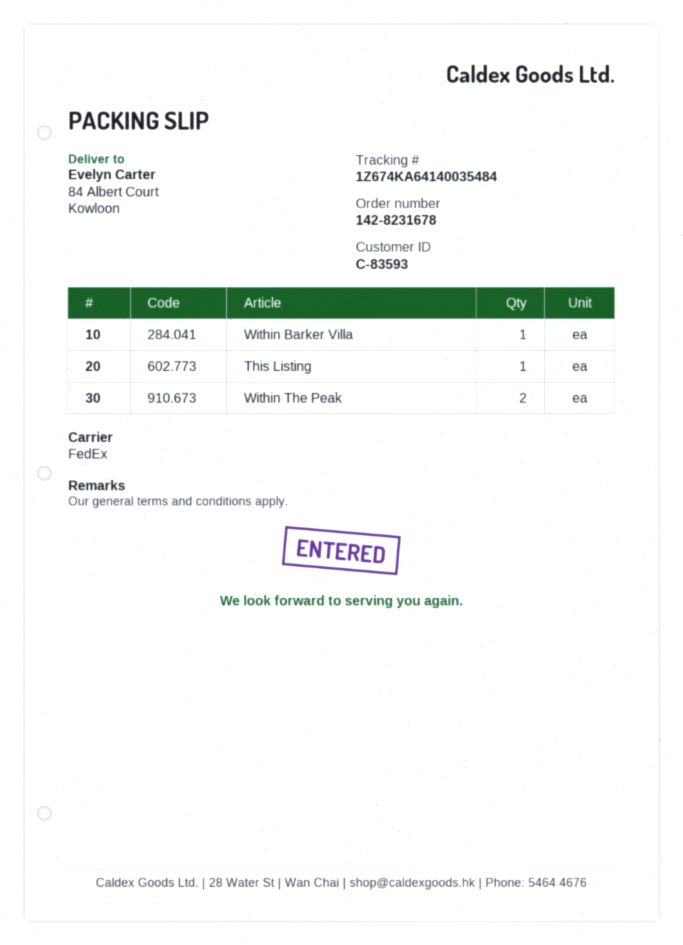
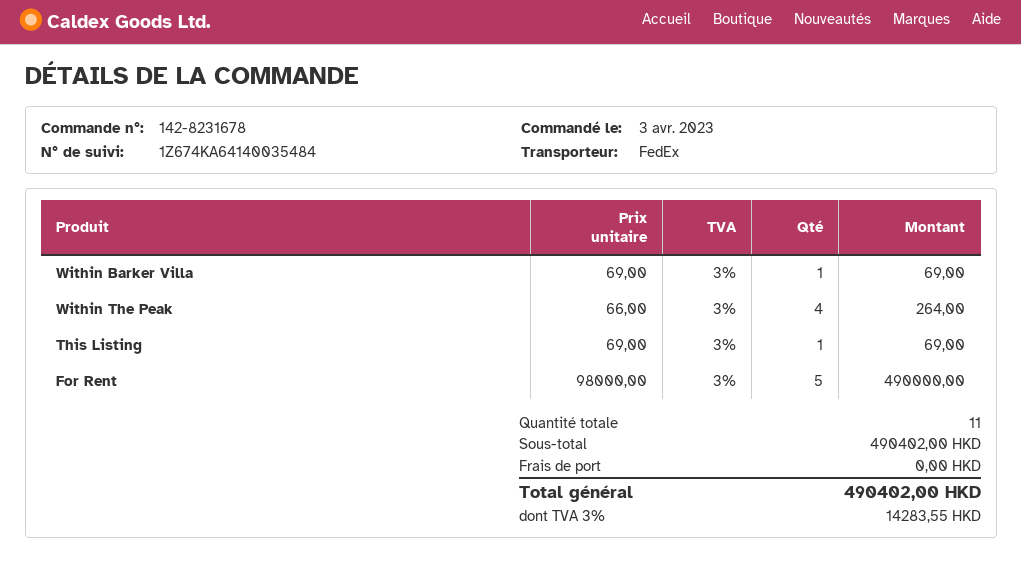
Within The Peak: 2 -> 4
For Rent: none -> 5

